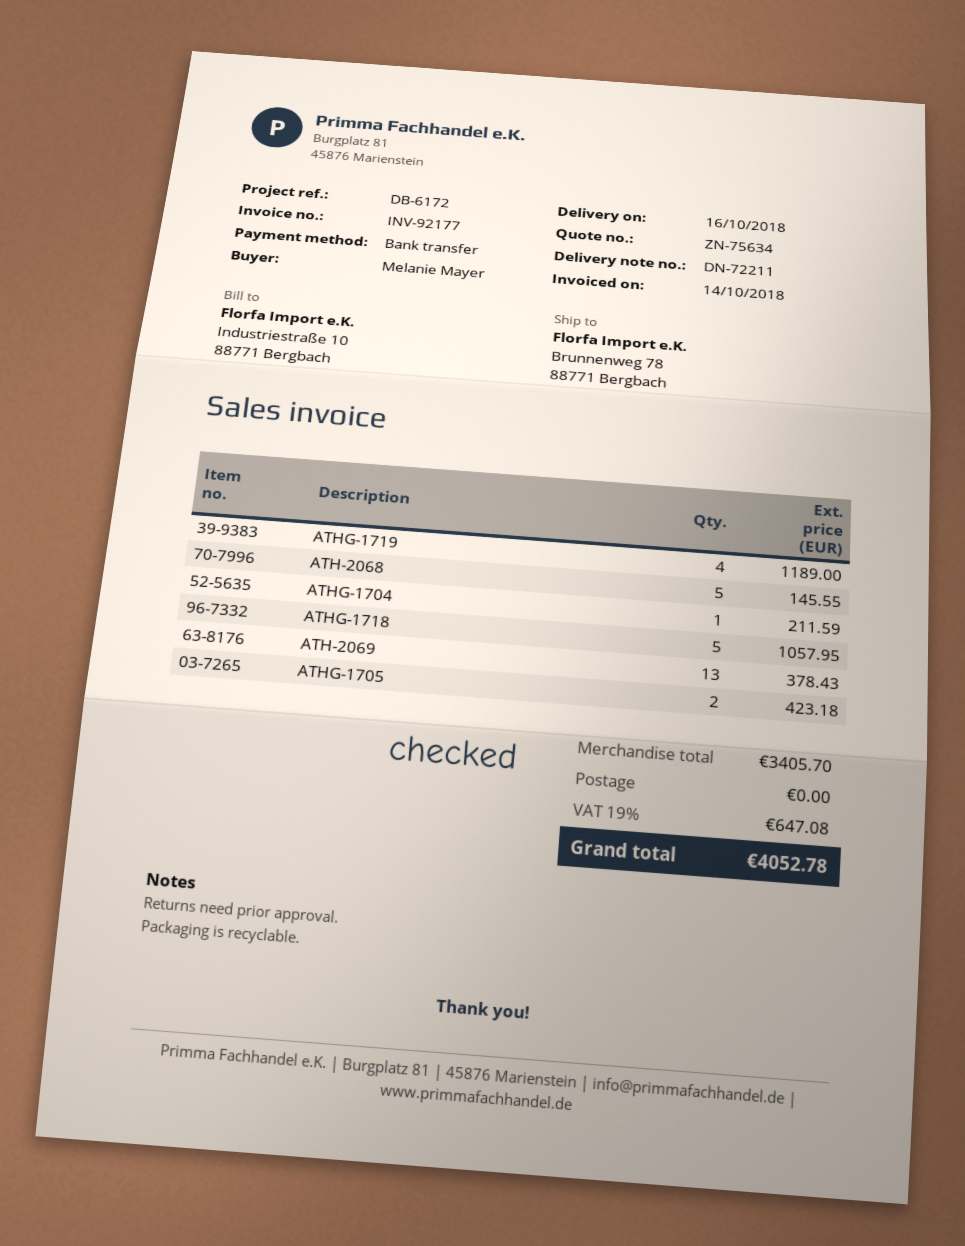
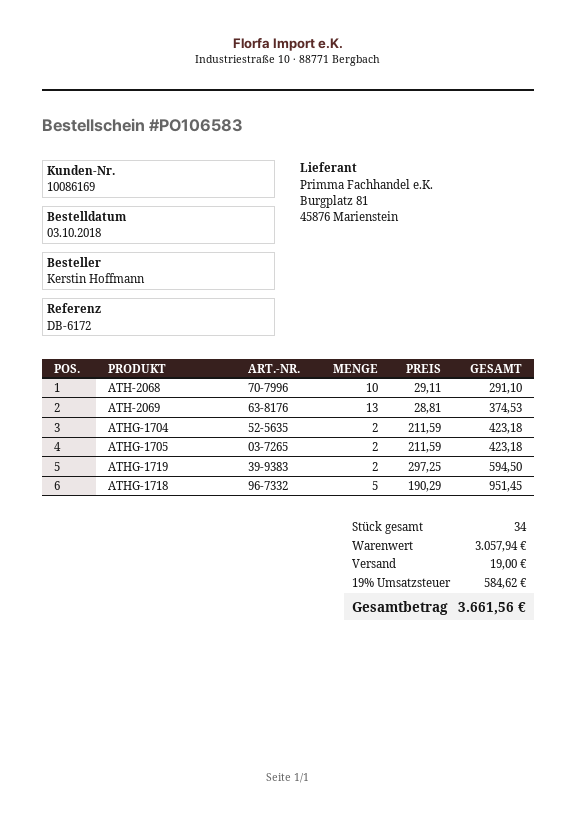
ordered by: Melanie Mayer -> Kerstin Hoffmann
ATHG-1719: 4 for 1189.00 -> 2 for 594.50
ATH-2068: 5 for 145.55 -> 10 for 291.10
ATHG-1704: 1 for 211.59 -> 2 for 423.18
ATHG-1718: 5 for 1057.95 -> 5 for 951.45
ATH-2069: 13 for 378.43 -> 13 for 374.53
subtotal: 3405.70 -> 3057.94
shipping: 0.00 -> 19.00
tax: 19% = 647.08 -> 19% = 584.62
total: 4052.78 -> 3661.56

